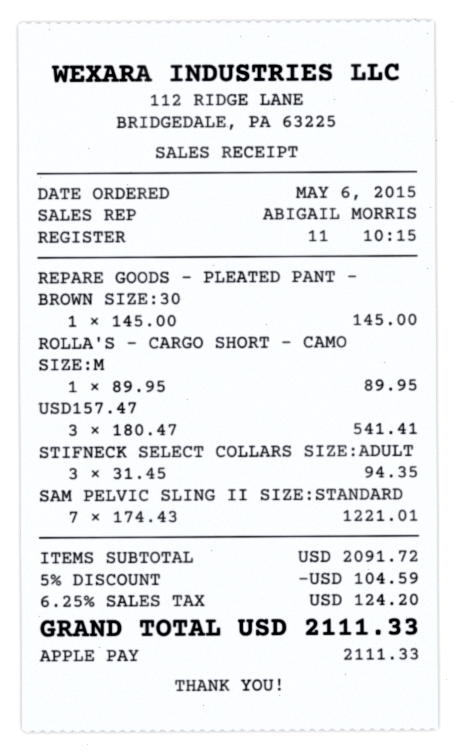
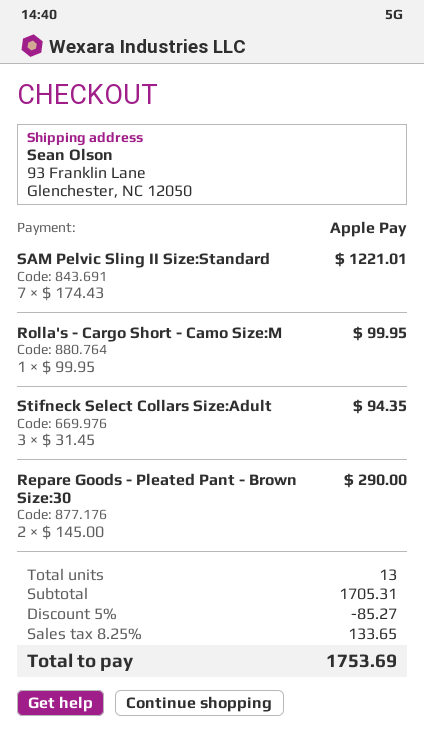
REPARE GOODS - PLEATED PANT - BROWN SIZE:30: 1 x 145.00 = 145.00 -> 2 x 145.00 = 290.00
ROLLA'S - CARGO SHORT - CAMO SIZE:M: 1 x 89.95 = 89.95 -> 1 x 99.95 = 99.95
USD157.47: 3 x 180.47 = 541.41 -> none
subtotal: 2091.72 -> 1705.31
discount: 5% = 104.59 -> 5% = 85.27
tax: 6.25% = 124.20 -> 8.25% = 133.65
total: 2111.33 -> 1753.69

